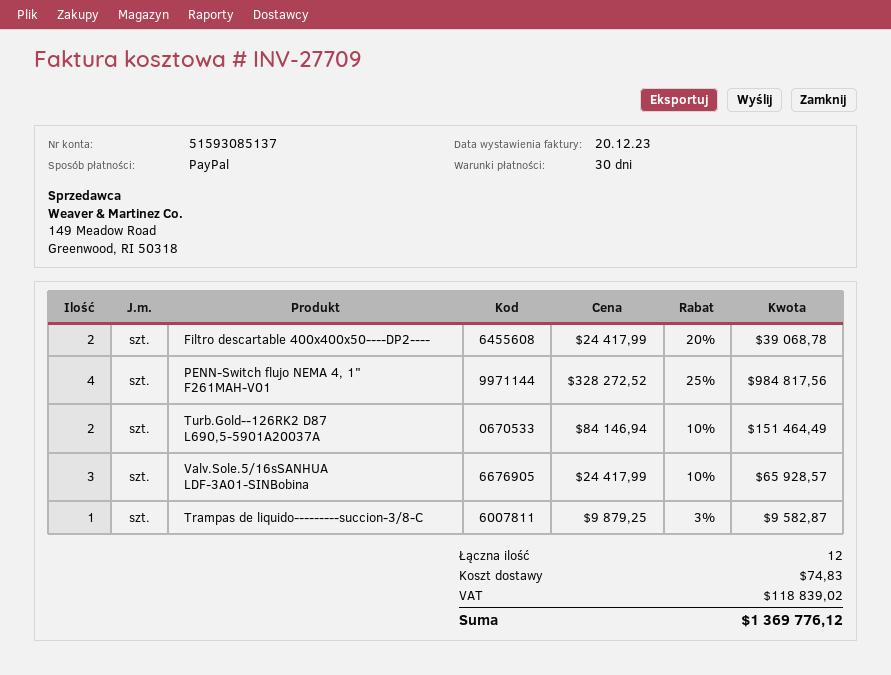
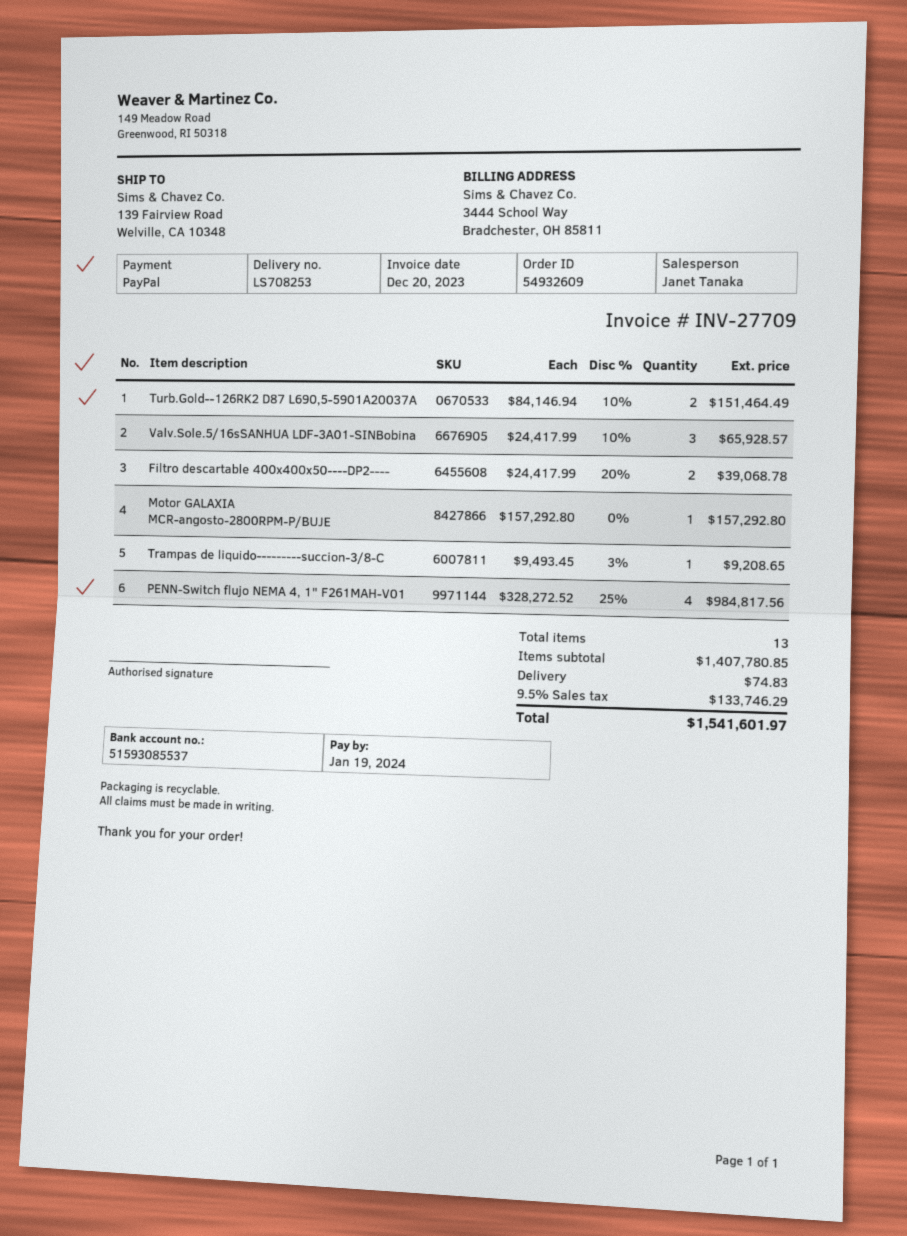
bank account: 51593085137 -> 51593085537
Trampas de liquido---------succion-3/8-C: 1 x 9879.25 - 3% = 9582.87 -> 1 x 9493.45 - 3% = 9208.65
Motor GALAXIA MCR-angosto-2800RPM-P/BUJE: none -> 1 x 157292.80 = 157292.80
total quantity: 12 -> 13
tax: 118839.02 -> 133746.29
total: 1369776.12 -> 1541601.97

